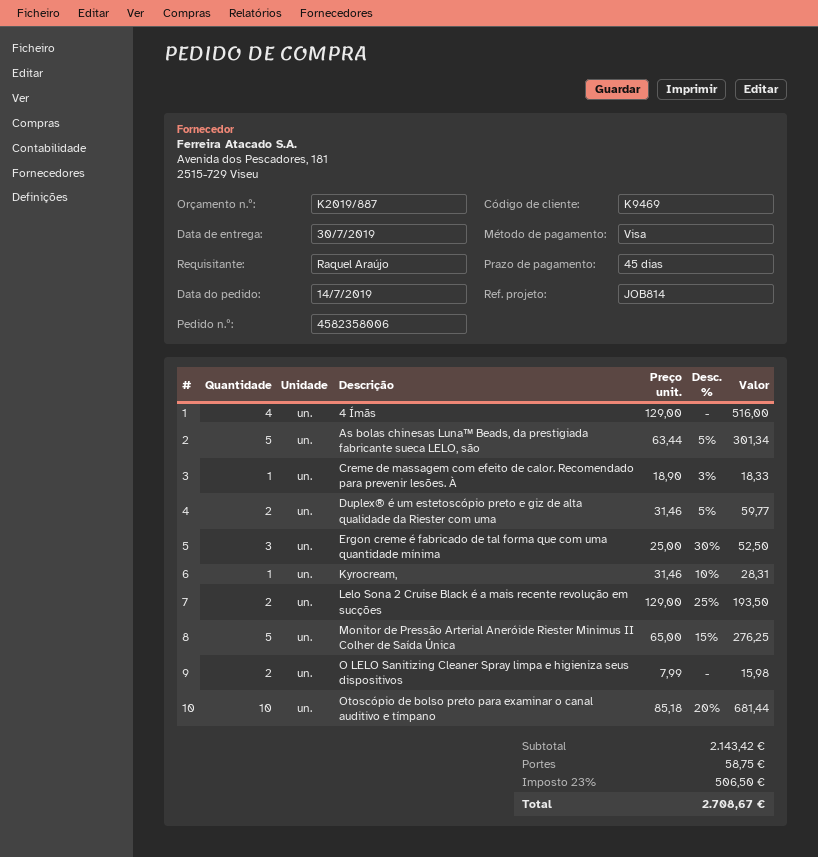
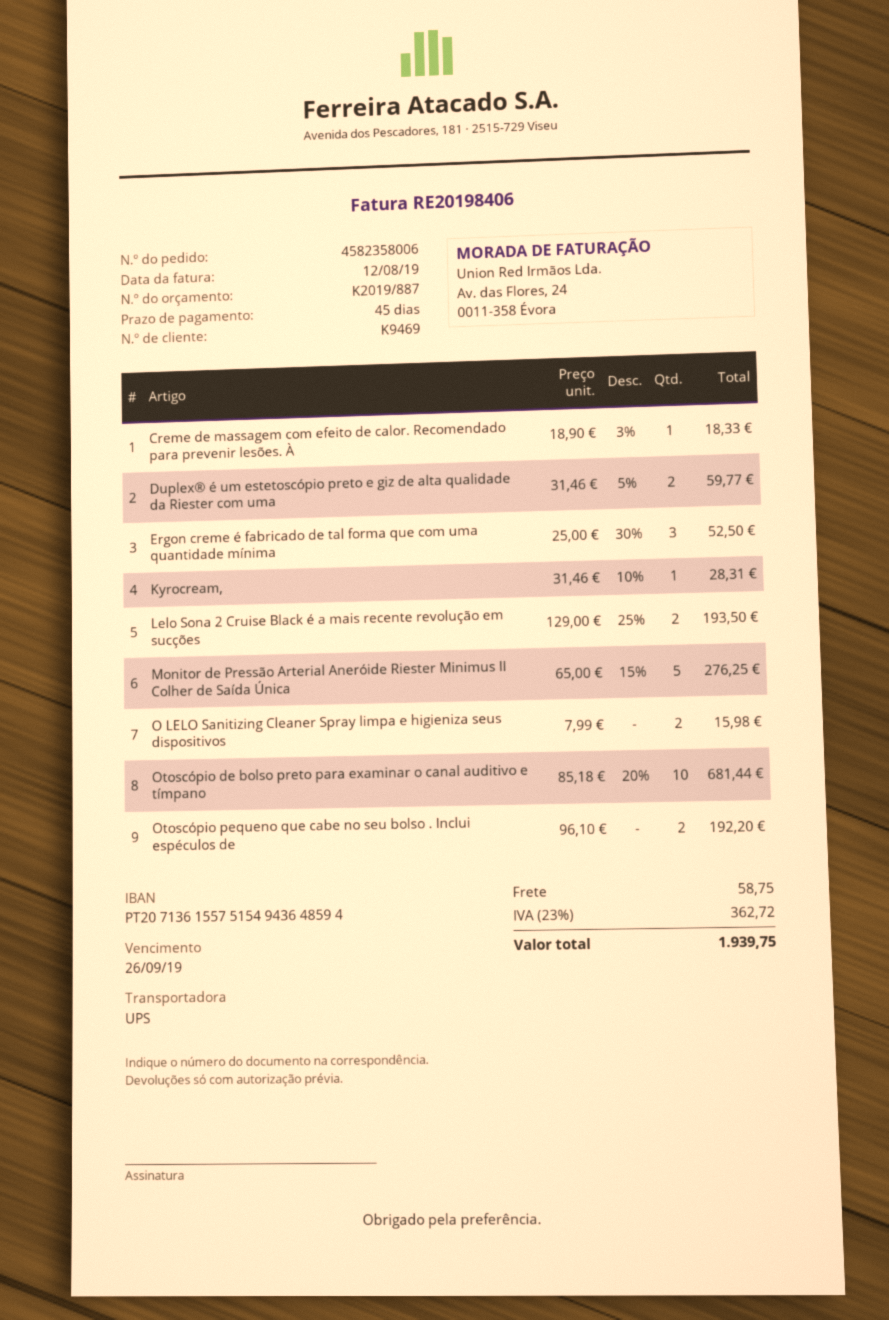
4 Ímãs: 4 x 129.00 = 516.00 -> none
As bolas chinesas Luna™ Beads, da prestigiada fabricante sueca LELO, são: 5 x 63.44 - 5% = 301.34 -> none
Otoscópio pequeno que cabe no seu bolso . Inclui espéculos de: none -> 2 x 96.10 = 192.20
tax: 23% = 506.50 -> 23% = 362.72
total: 2708.67 -> 1939.75

